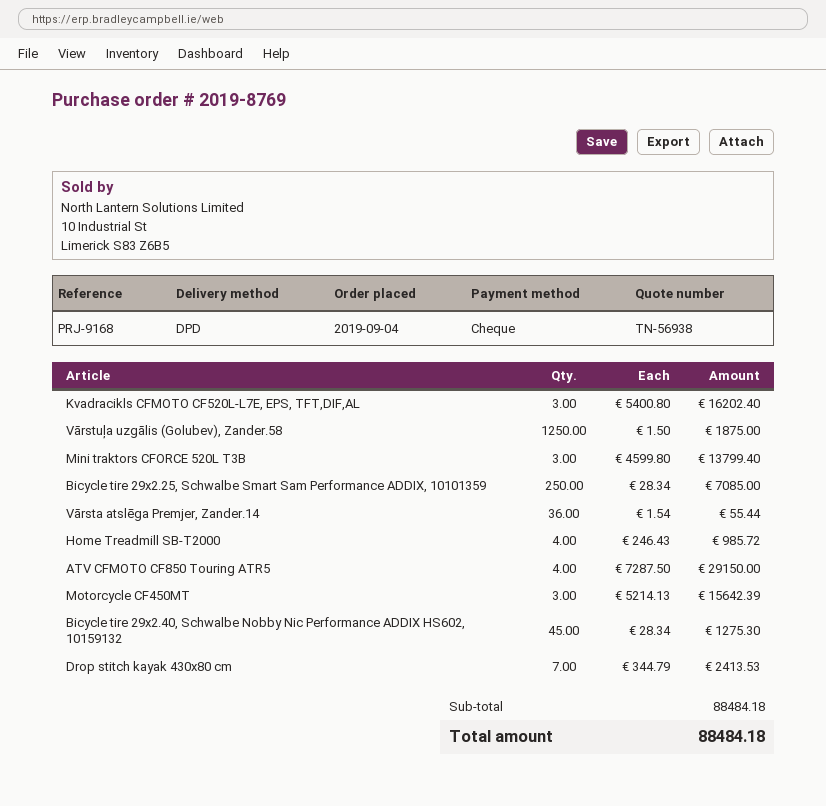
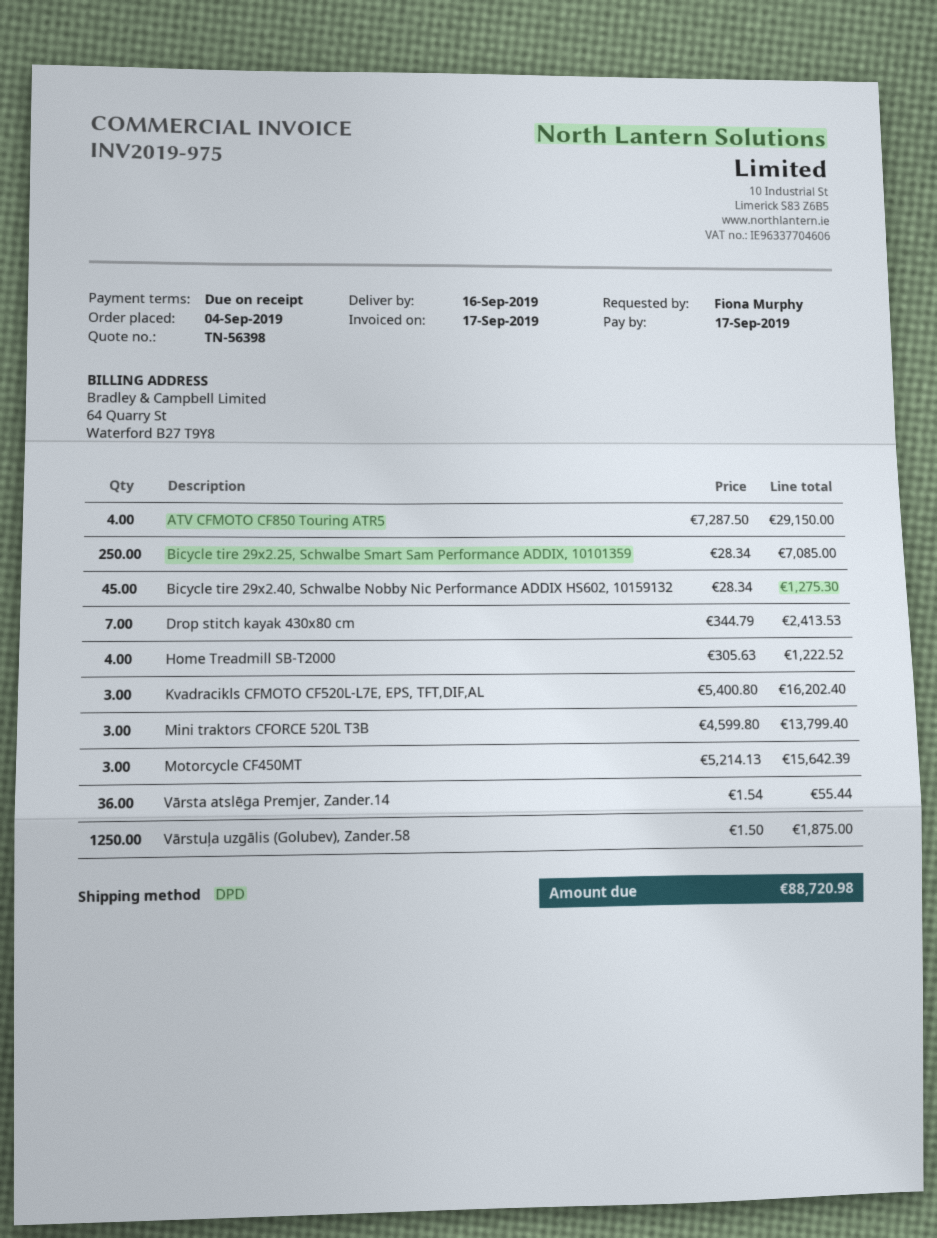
quote number: TN-56938 -> TN-56398
Home Treadmill SB-T2000: 4 x 246.43 = 985.72 -> 4 x 305.63 = 1222.52
total: 88484.18 -> 88720.98

